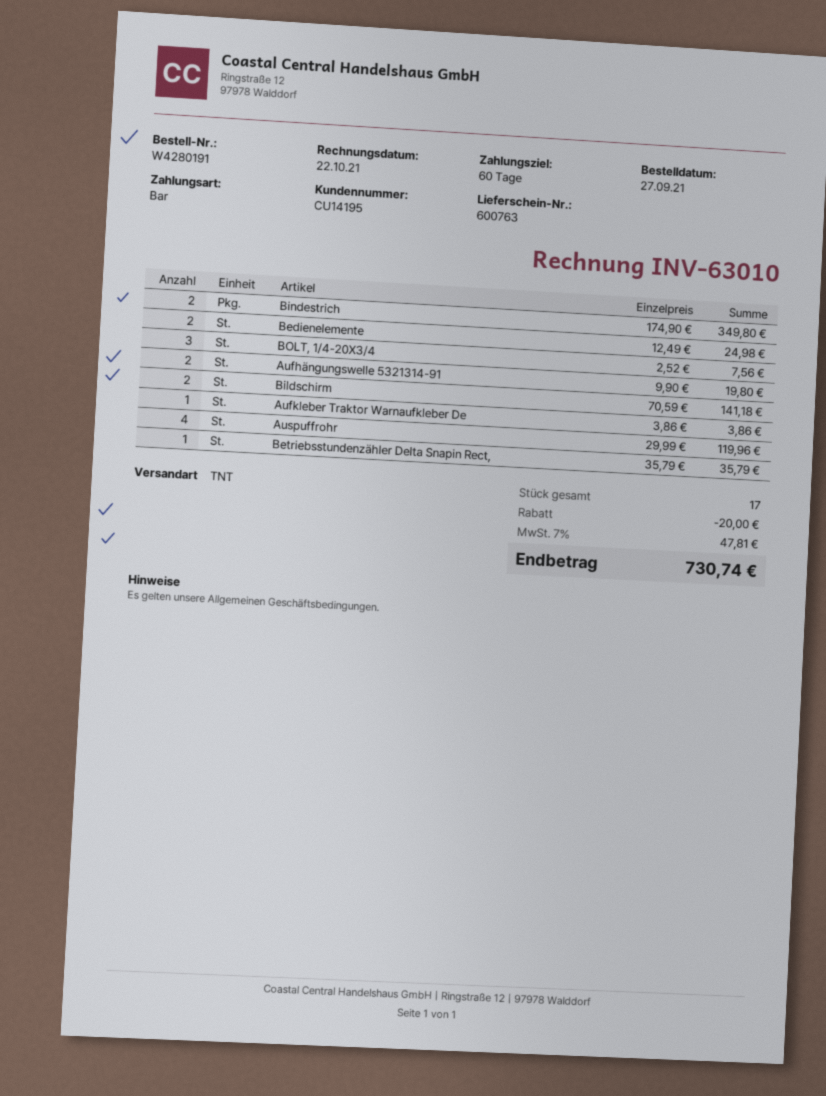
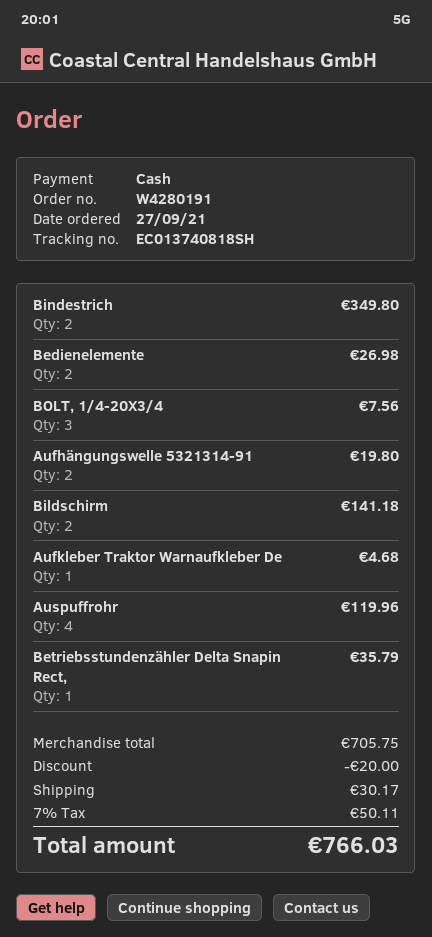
Bedienelemente: 2 for 24.98 -> 2 for 26.98
Aufkleber Traktor Warnaufkleber De: 1 for 3.86 -> 1 for 4.68
shipping: none -> 30.17
tax: 7% = 47.81 -> 7% = 50.11
total: 730.74 -> 766.03

